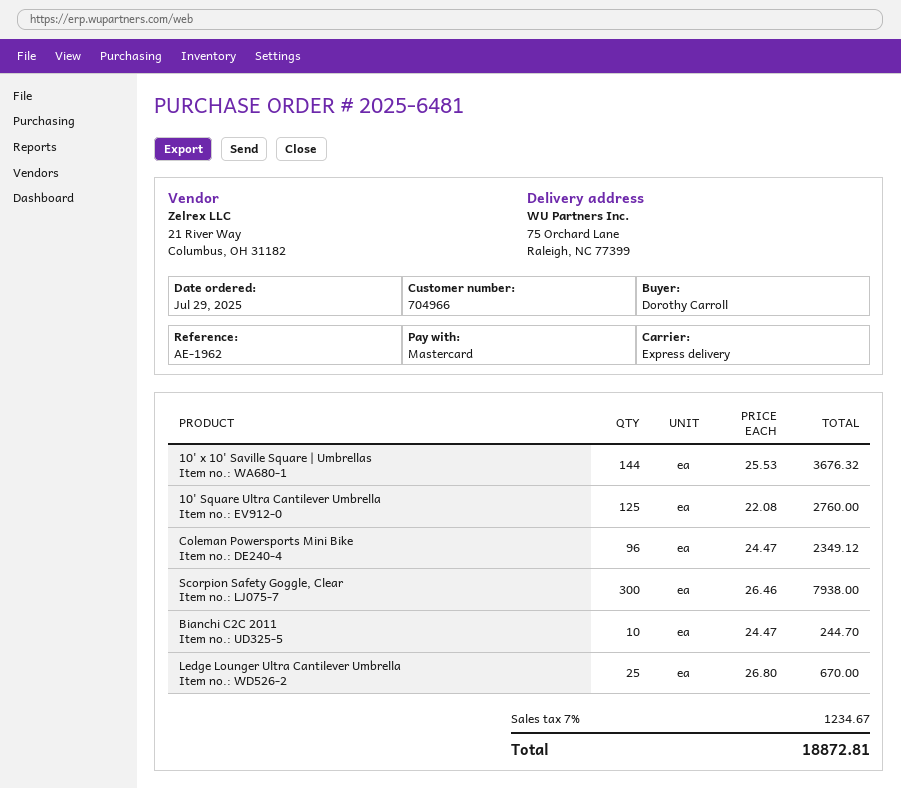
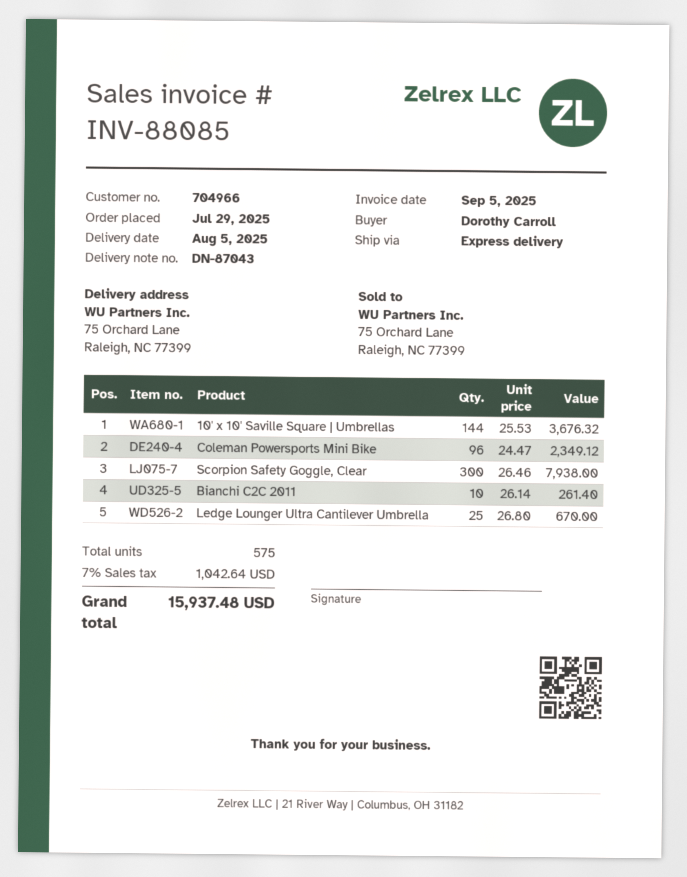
10' Square Ultra Cantilever Umbrella: 125 x 22.08 = 2760.00 -> none
Bianchi C2C 2011: 10 x 24.47 = 244.70 -> 10 x 26.14 = 261.40
tax: 7% = 1234.67 -> 7% = 1042.64
total: 18872.81 -> 15937.48

